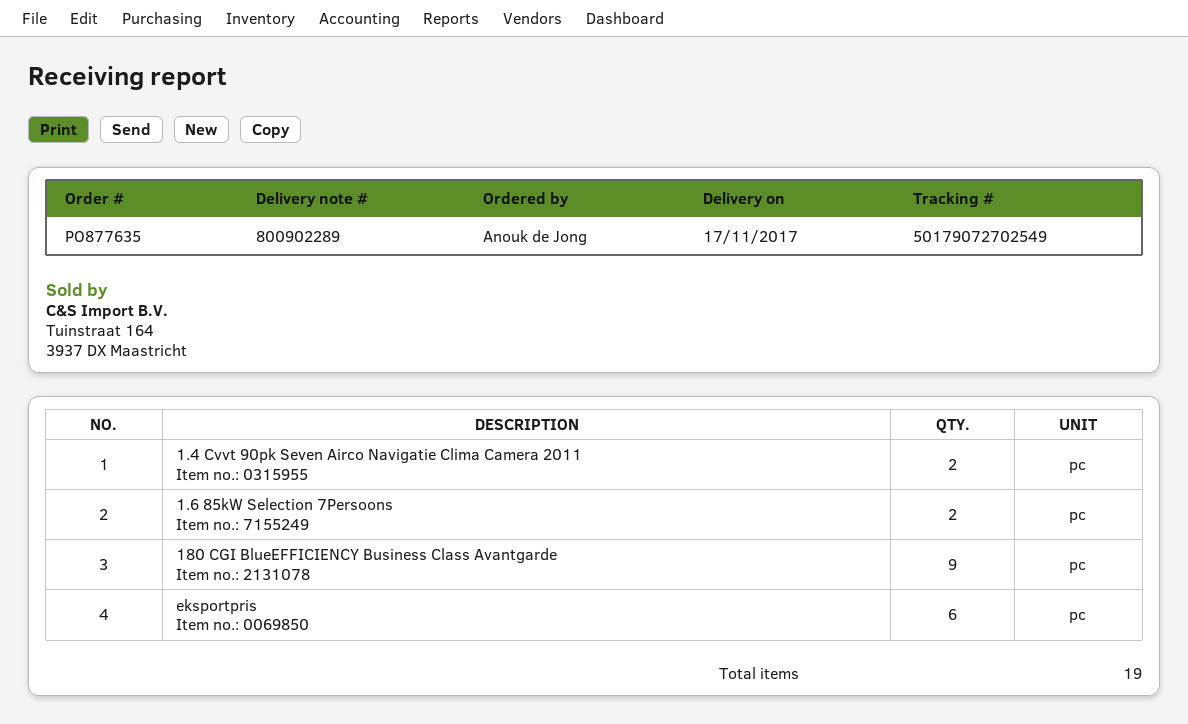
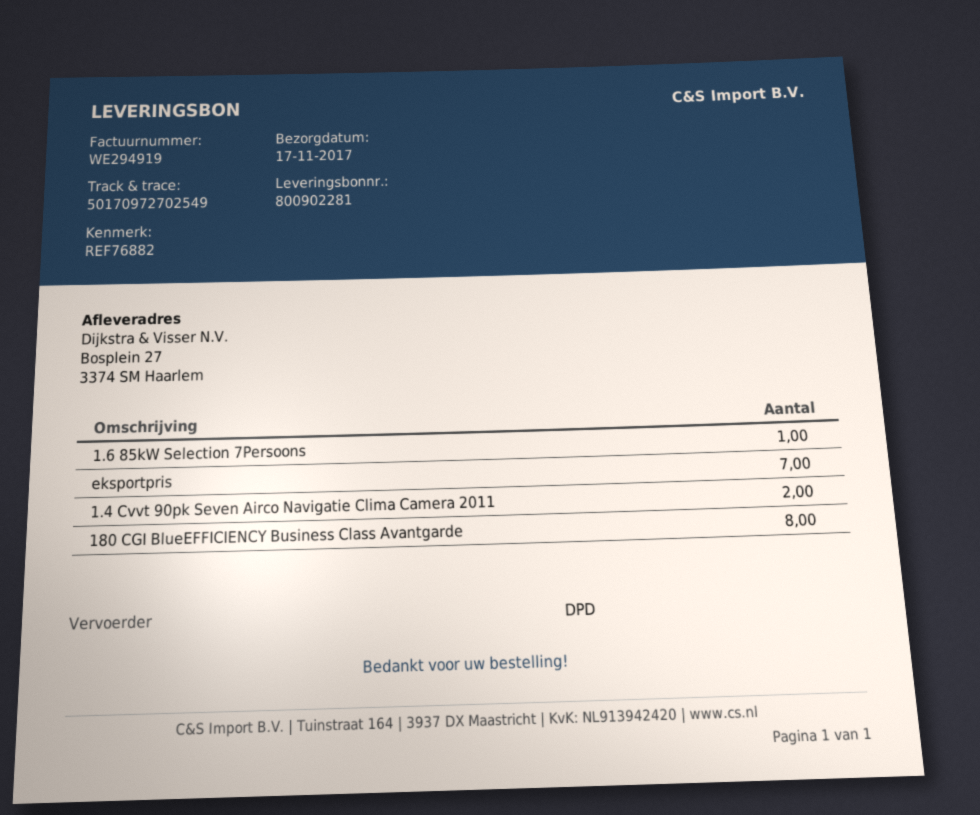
delivery note number: 800902289 -> 800902281
tracking number: 50179072702549 -> 50170972702549
1.6 85kW Selection 7Persoons: 2 -> 1
180 CGI BlueEFFICIENCY Business Class Avantgarde: 9 -> 8
eksportpris: 6 -> 7

